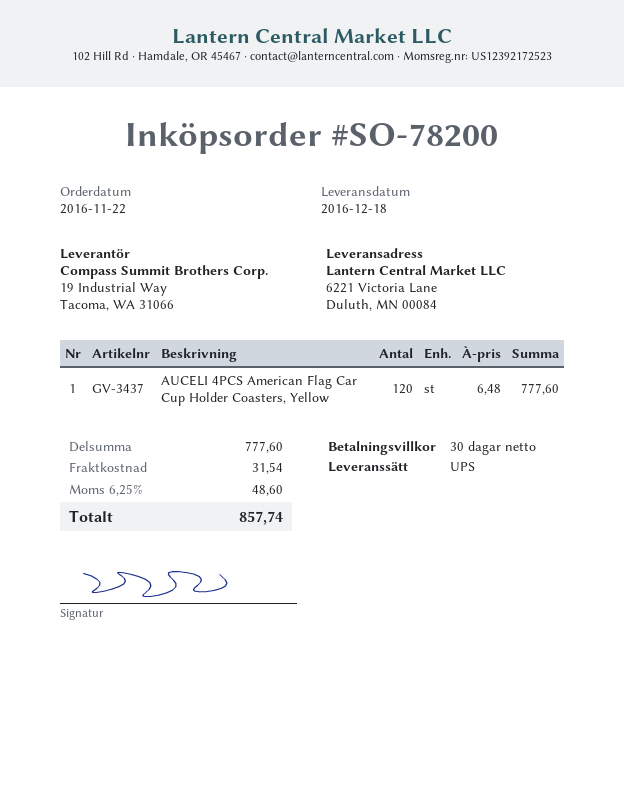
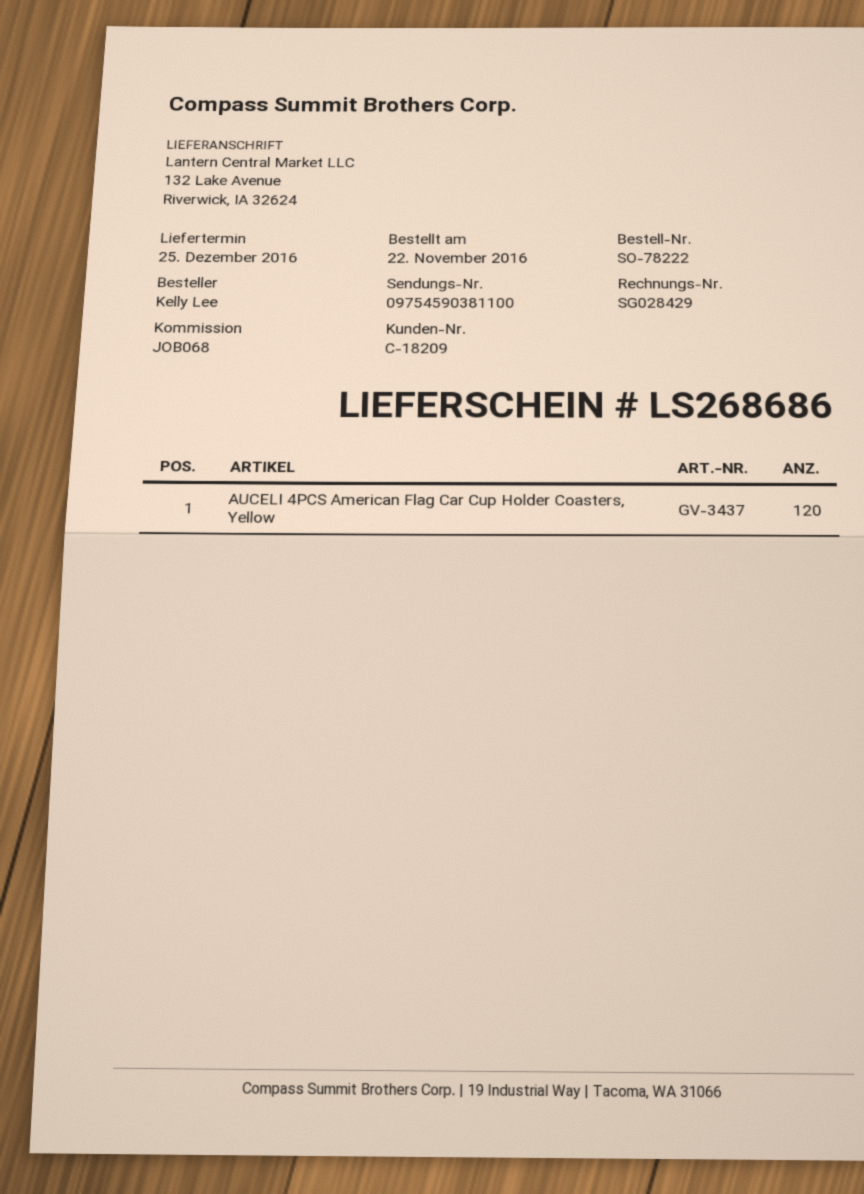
order number: SO-78200 -> SO-78222
delivery date: 2016-12-18 -> 2016-12-25
ship to: 6221 Victoria Lane, Duluth, MN 00084 -> 132 Lake Avenue, Riverwick, IA 32624

